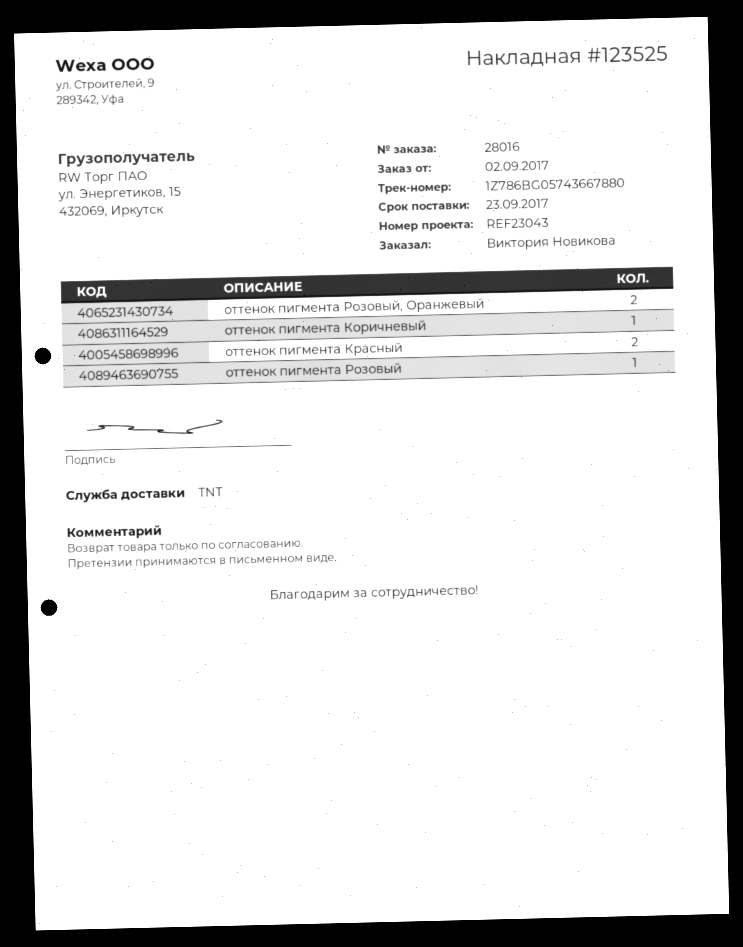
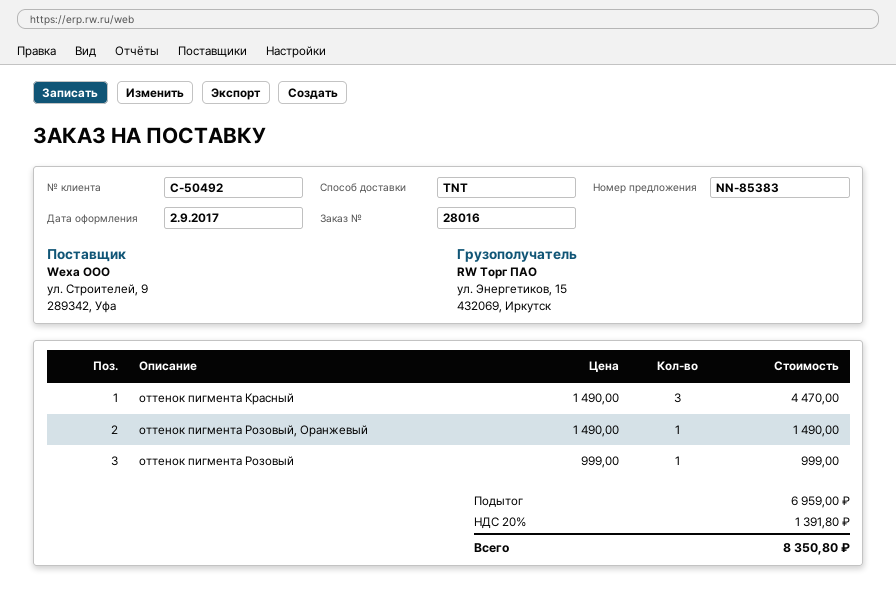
оттенок пигмента Розовый, Оранжевый: 2 -> 1
оттенок пигмента Коричневый: 1 -> none
оттенок пигмента Красный: 2 -> 3

